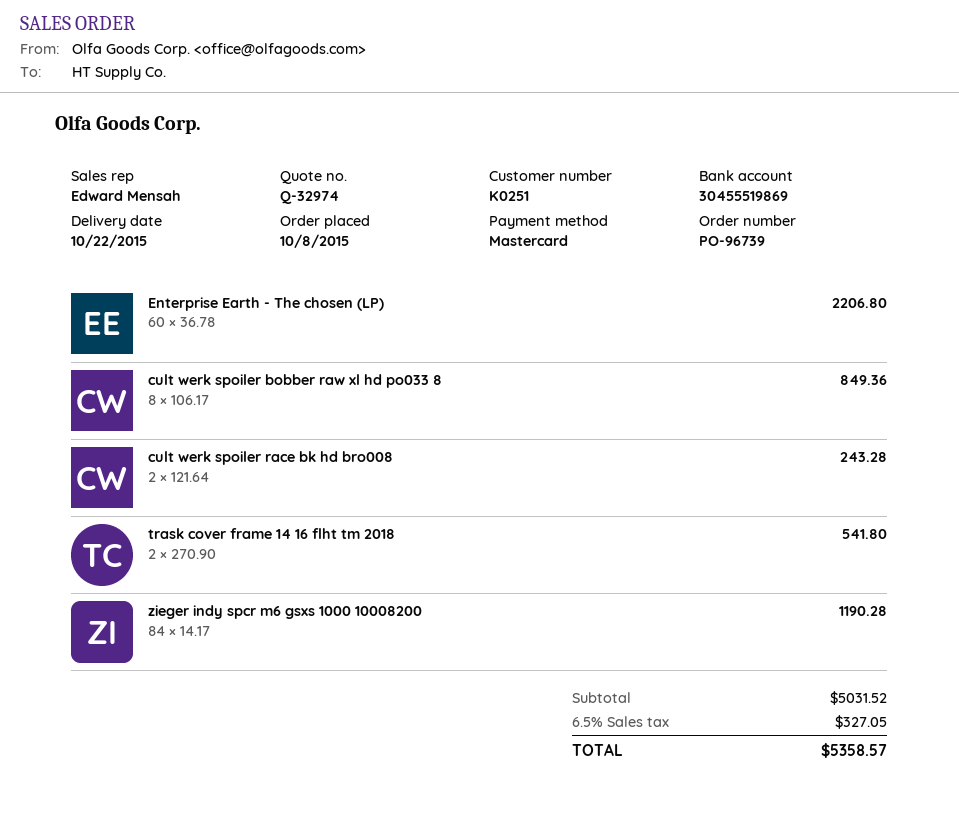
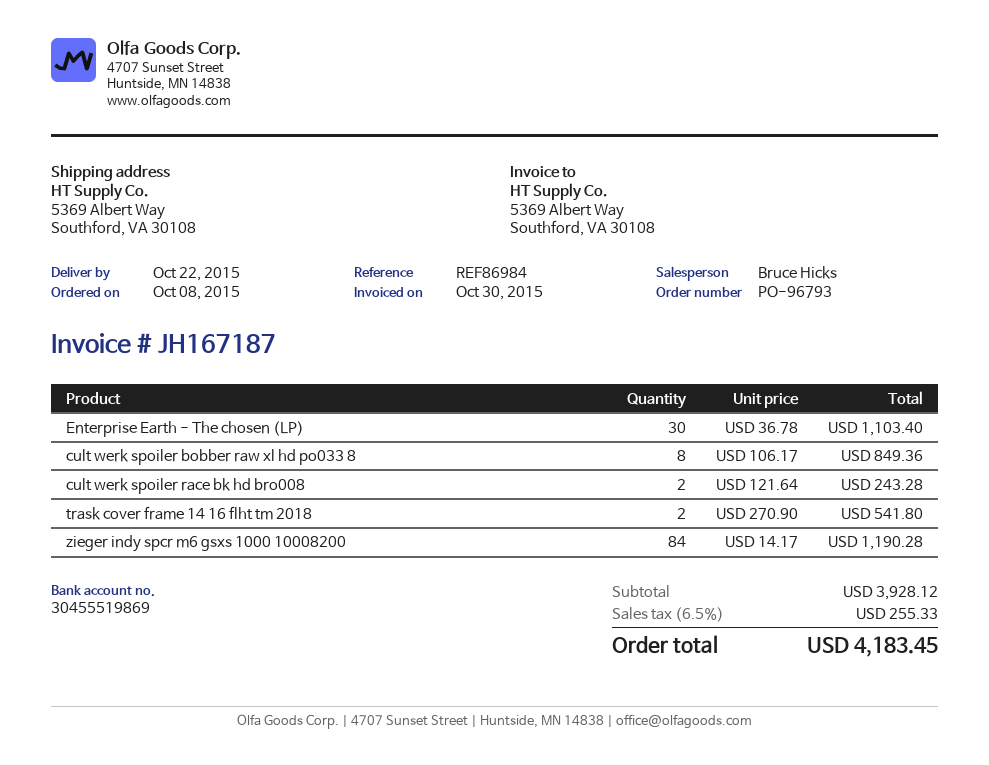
order number: PO-96739 -> PO-96793
sales rep: Edward Mensah -> Bruce Hicks
Enterprise Earth - The chosen (LP): 60 x 36.78 = 2206.80 -> 30 x 36.78 = 1103.40
subtotal: 5031.52 -> 3928.12
tax: 6.5% = 327.05 -> 6.5% = 255.33
total: 5358.57 -> 4183.45

